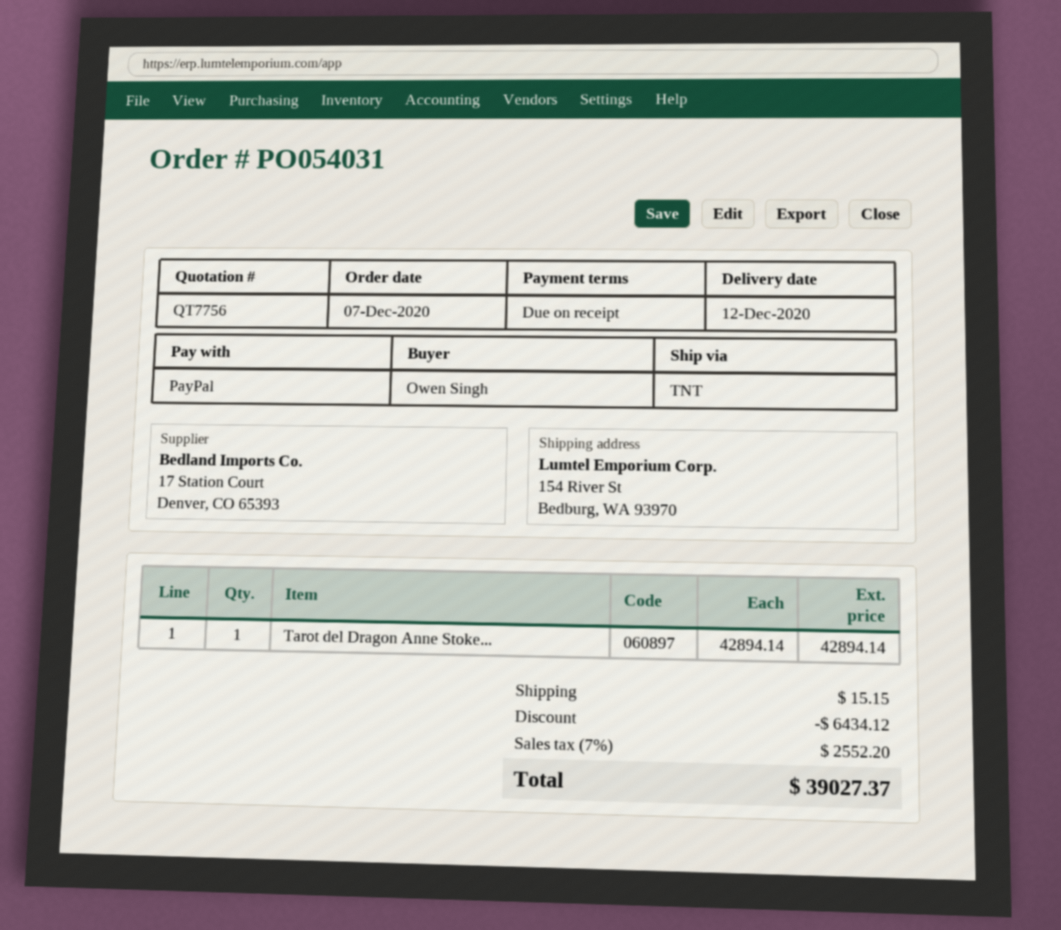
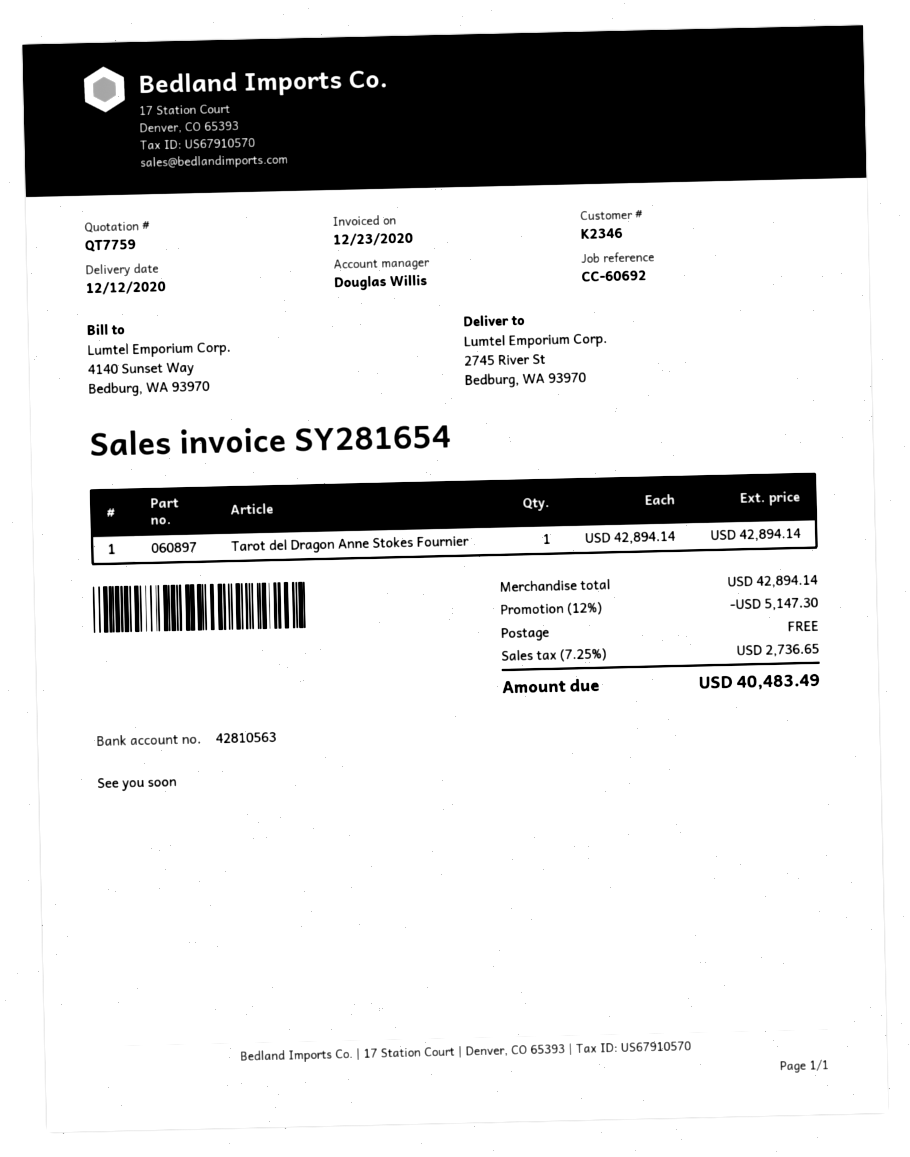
quote number: QT7756 -> QT7759
ship to: 154 River St, Bedburg, WA 93970 -> 2745 River St, Bedburg, WA 93970
discount: 6434.12 -> 5147.30
shipping: 15.15 -> 0.00
tax: 7% = 2552.20 -> 7.25% = 2736.65
total: 39027.37 -> 40483.49

